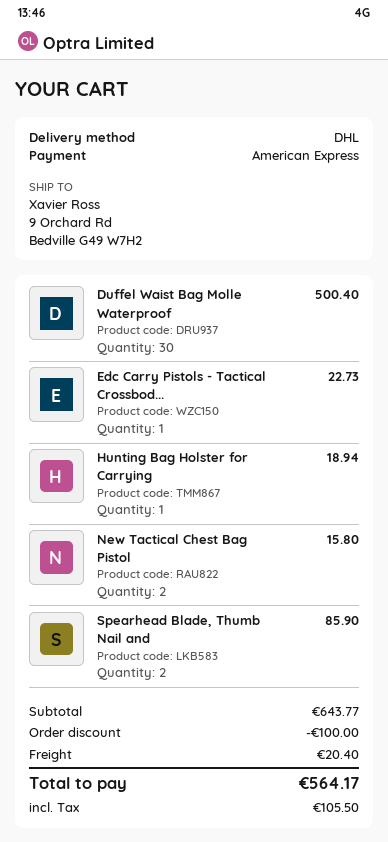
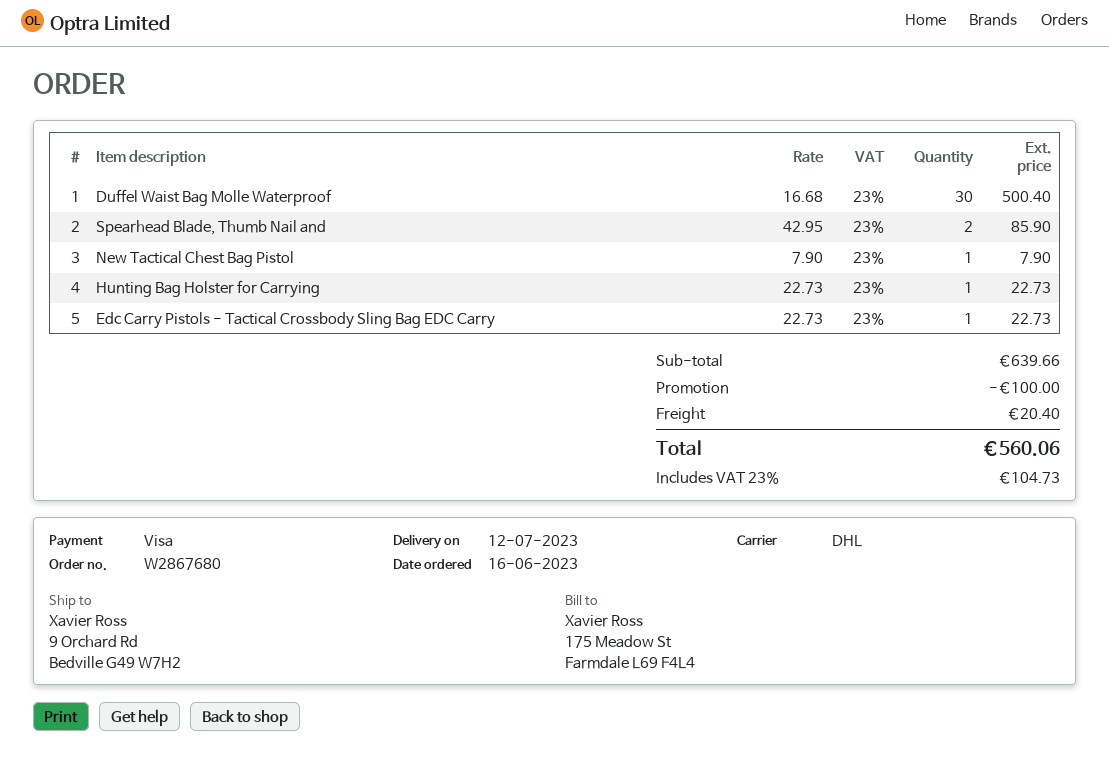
payment method: American Express -> Visa
Hunting Bag Holster for Carrying: 1 for 18.94 -> 1 for 22.73
New Tactical Chest Bag Pistol: 2 for 15.80 -> 1 for 7.90
subtotal: 643.77 -> 639.66
tax: 105.50 -> 104.73
total: 564.17 -> 560.06

